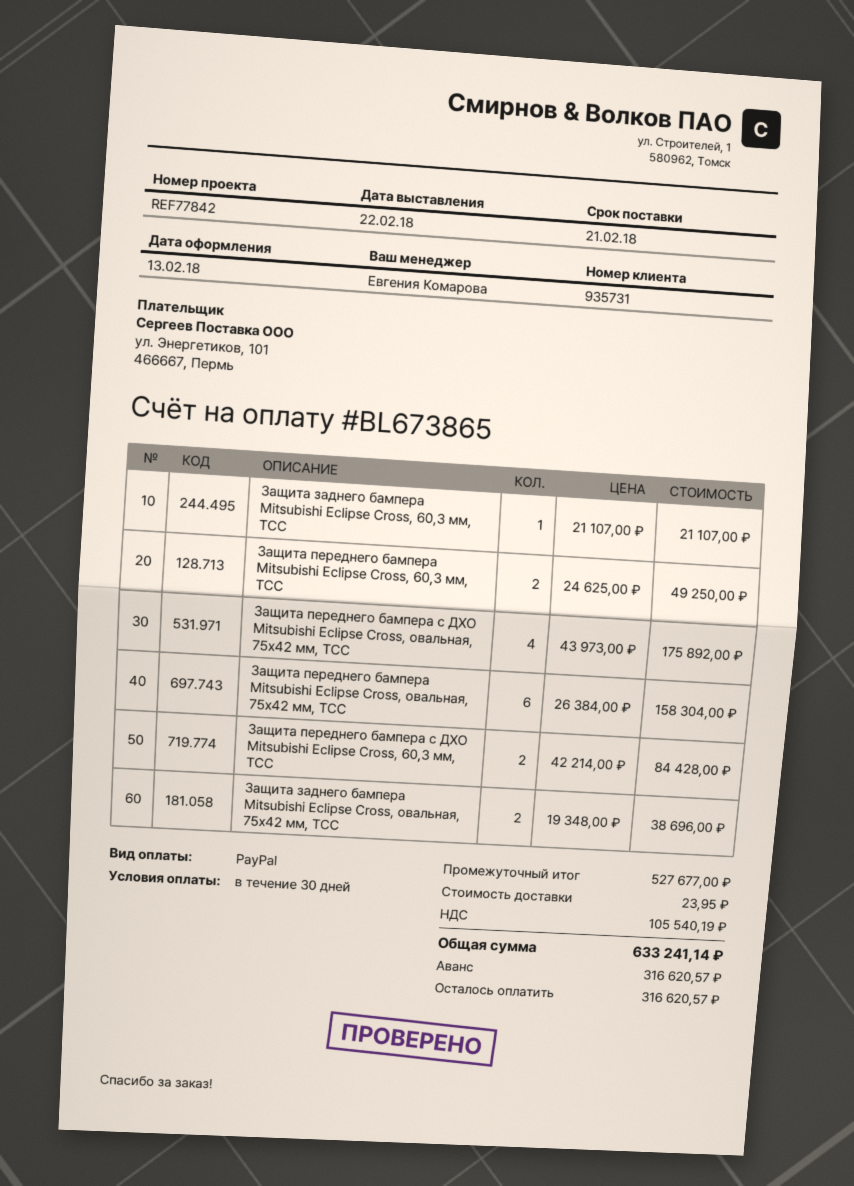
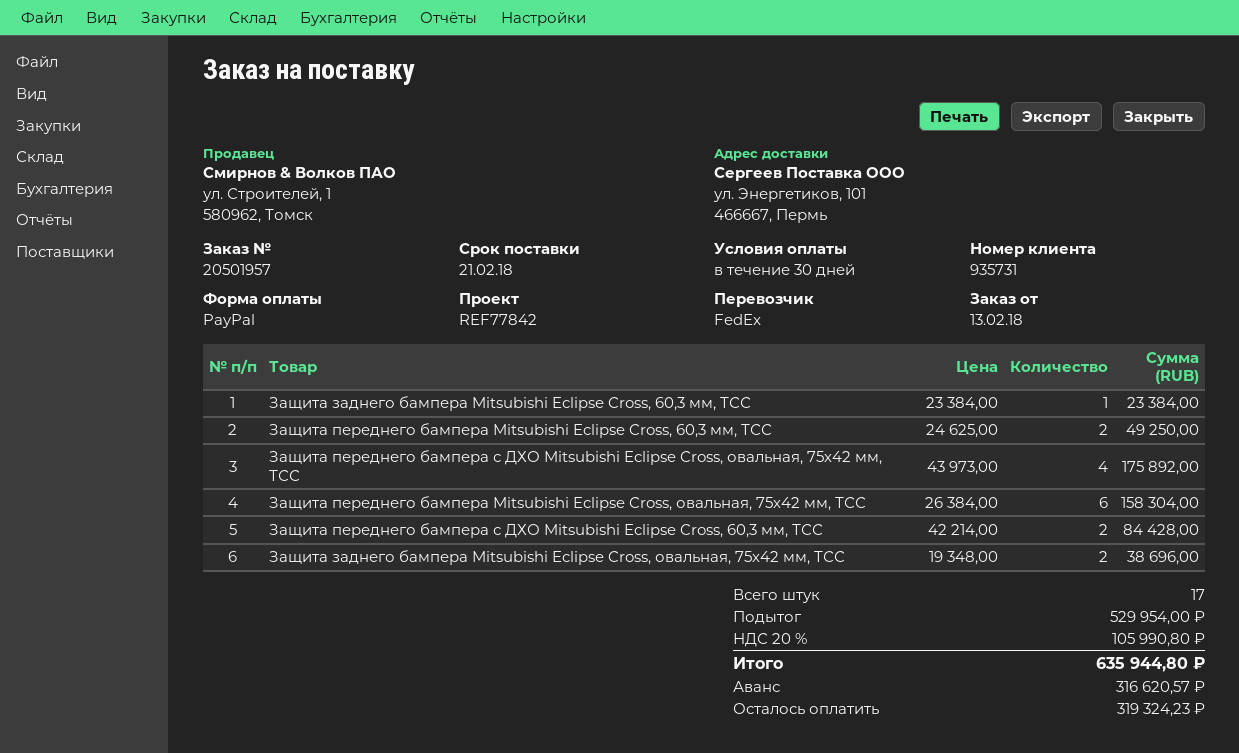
Защита заднего бампера Mitsubishi Eclipse Cross, 60,3 мм, ТСС: 1 x 21107.00 = 21107.00 -> 1 x 23384.00 = 23384.00
subtotal: 527677.00 -> 529954.00
shipping: 23.95 -> none
tax: 105540.19 -> 105990.80
total: 633241.14 -> 635944.80
balance: 316620.57 -> 319324.23

